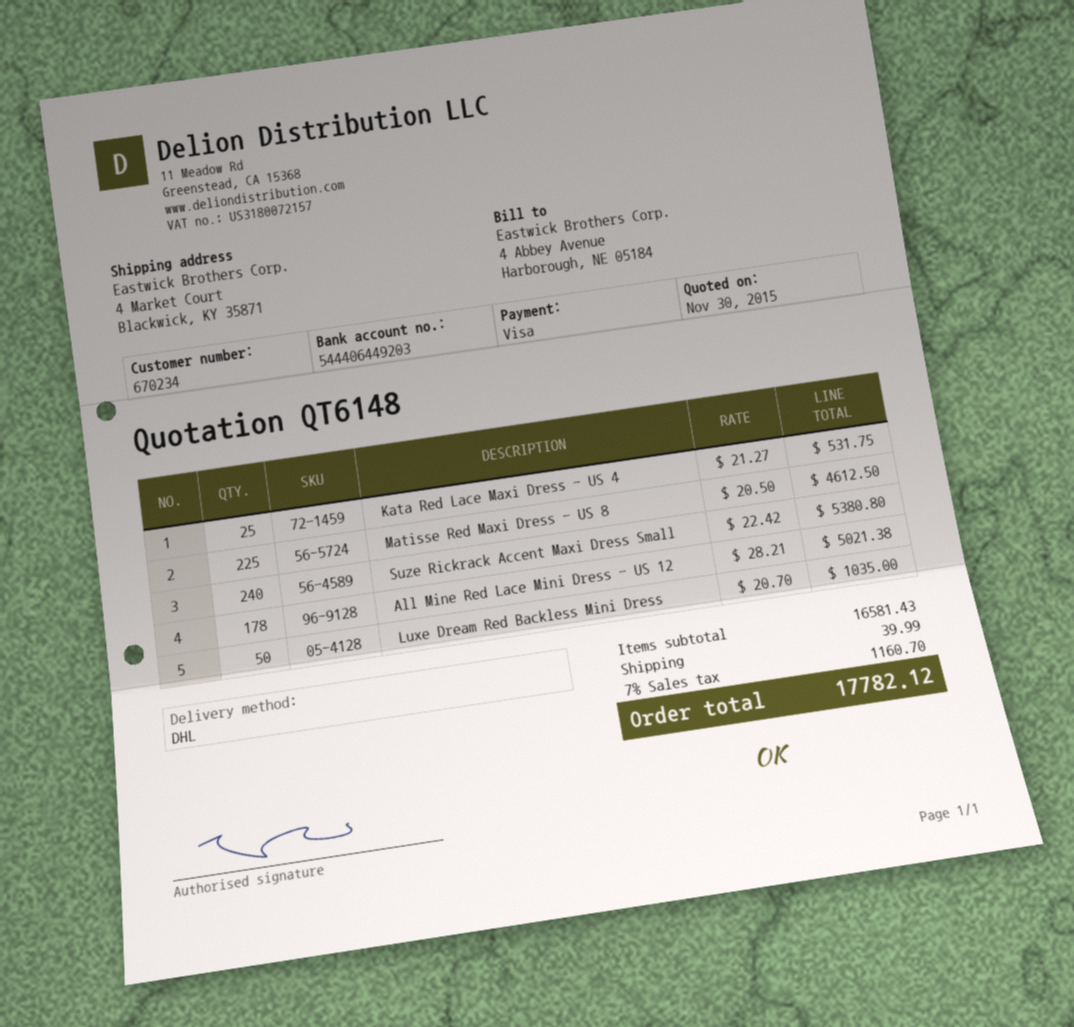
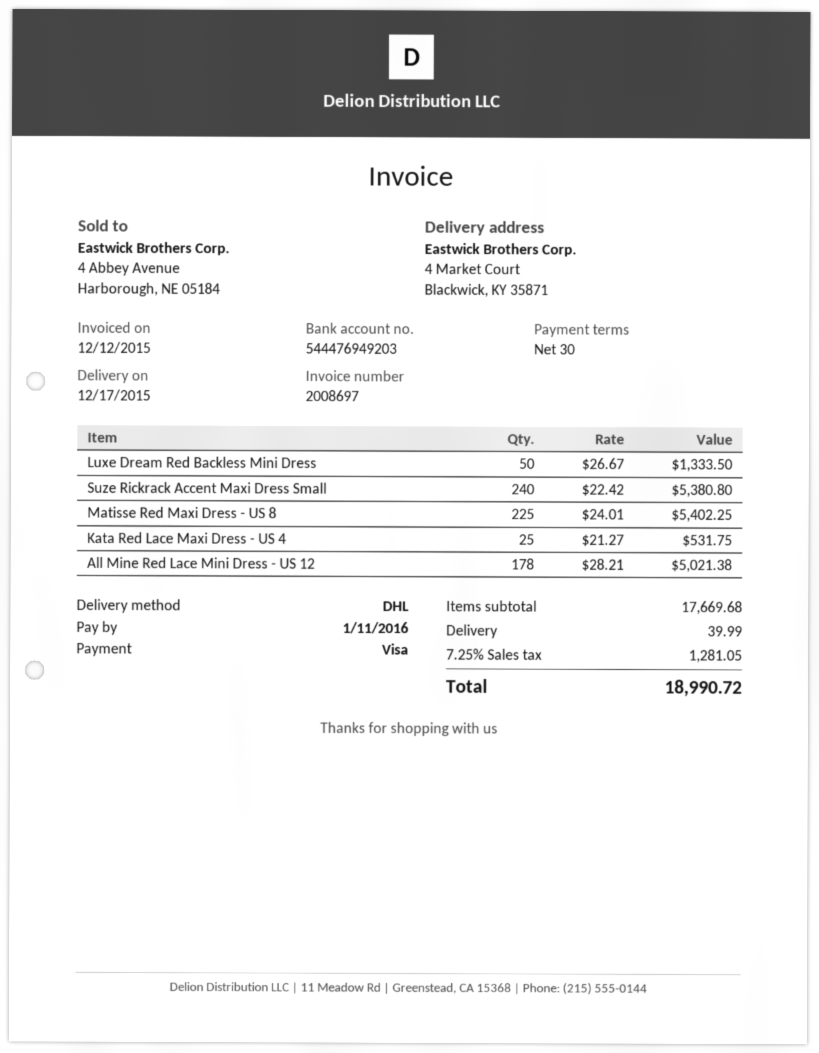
bank account: 544406449203 -> 544476949203
Matisse Red Maxi Dress - US 8: 225 x 20.50 = 4612.50 -> 225 x 24.01 = 5402.25
Luxe Dream Red Backless Mini Dress: 50 x 20.70 = 1035.00 -> 50 x 26.67 = 1333.50
subtotal: 16581.43 -> 17669.68
tax: 7% = 1160.70 -> 7.25% = 1281.05
total: 17782.12 -> 18990.72

